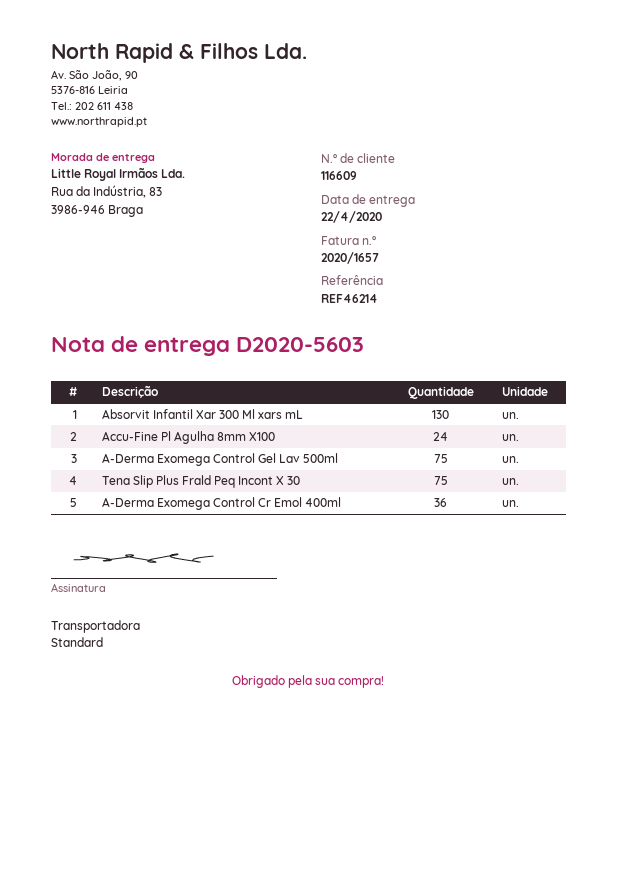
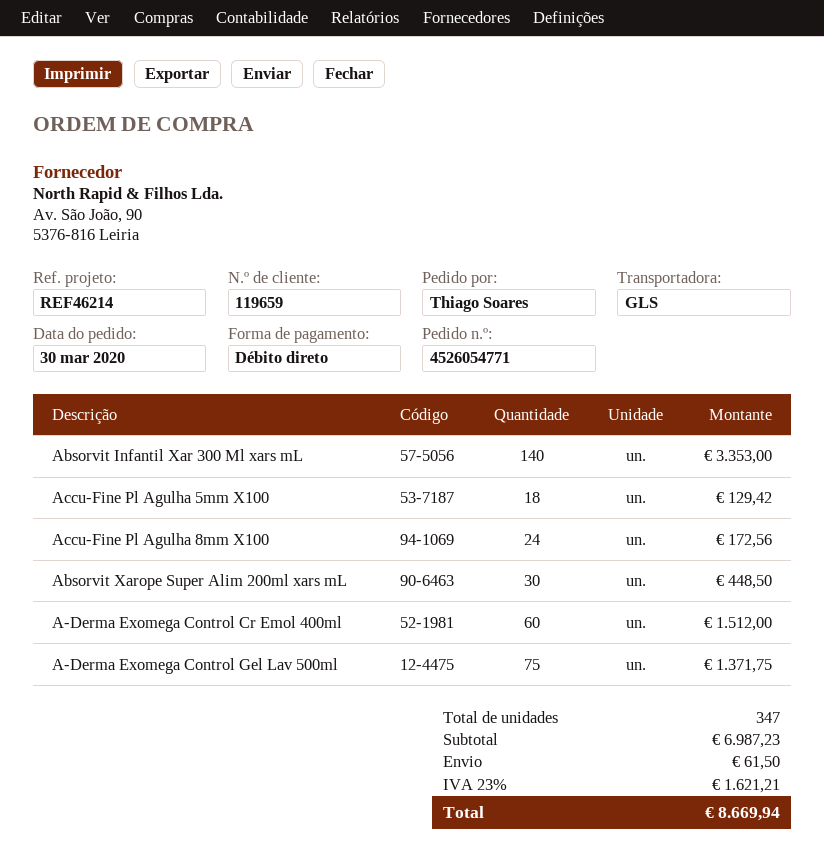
customer number: 116609 -> 119659
shipping method: standard -> GLS
Absorvit Infantil Xar 300 Ml xars mL: 130 -> 140
Tena Slip Plus Frald Peq Incont X 30: 75 -> none
A-Derma Exomega Control Cr Emol 400ml: 36 -> 60
Accu-Fine Pl Agulha 5mm X100: none -> 18
Absorvit Xarope Super Alim 200ml xars mL: none -> 30

